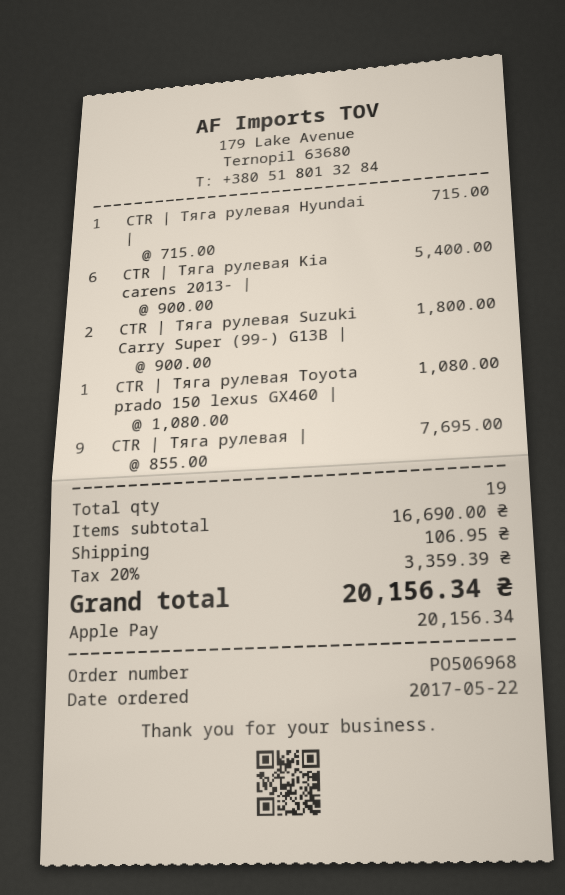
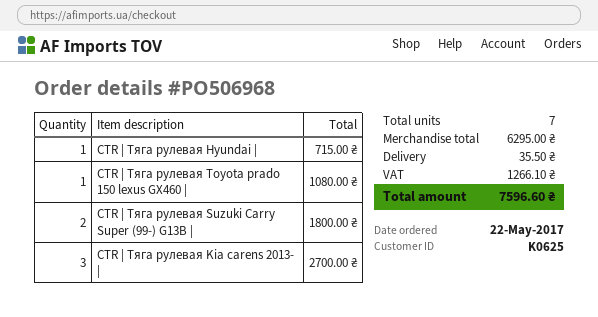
CTR | Тяга рулевая Kia carens 2013- |: 6 for 5400.00 -> 3 for 2700.00
CTR | Тяга рулевая |: 9 for 7695.00 -> none
total quantity: 19 -> 7
subtotal: 16690.00 -> 6295.00
shipping: 106.95 -> 35.50
tax: 3359.39 -> 1266.10
total: 20156.34 -> 7596.60

